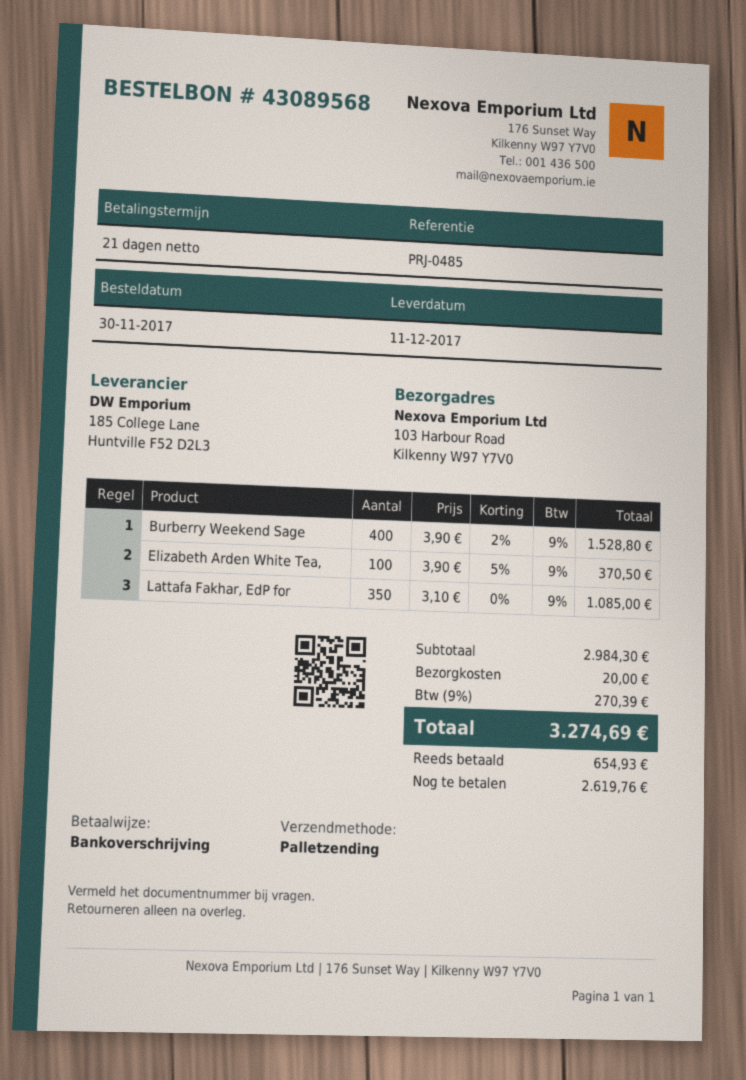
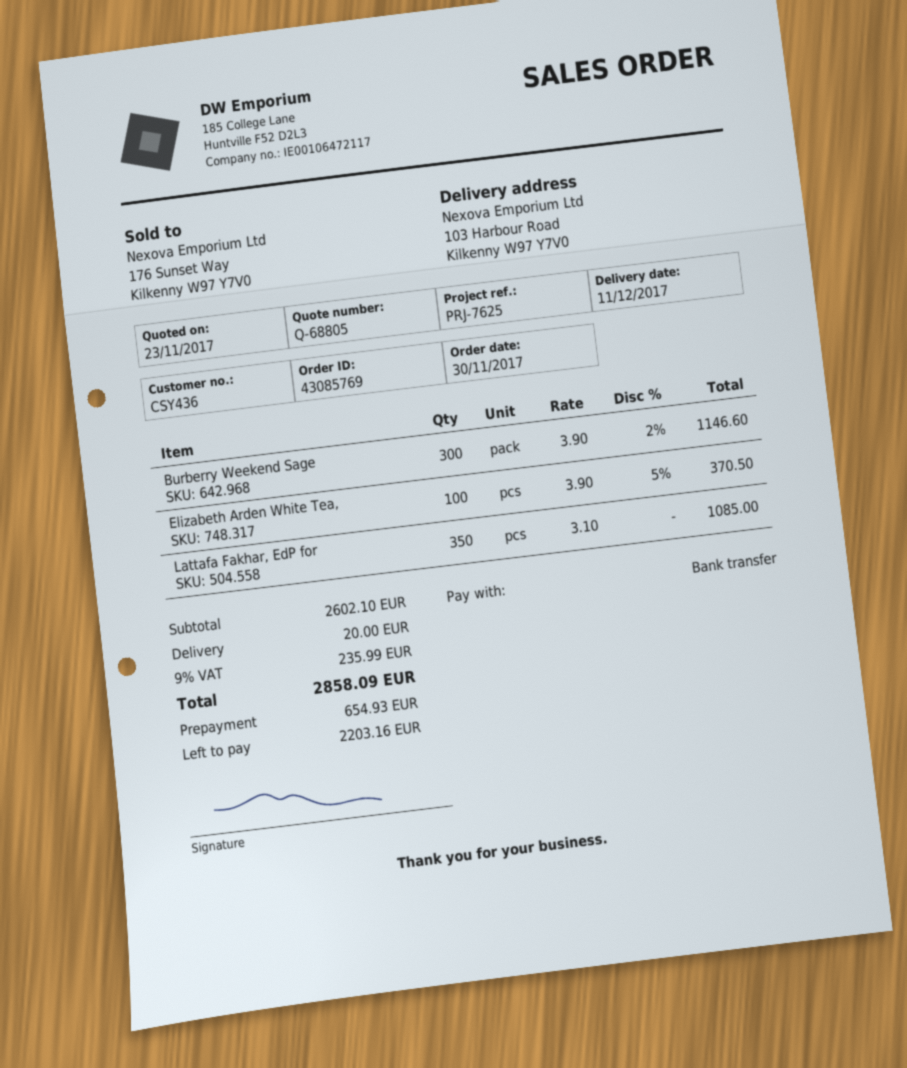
order number: 43089568 -> 43085769
reference: PRJ-0485 -> PRJ-7625
Burberry Weekend Sage: 400 x 3.90 - 2% = 1528.80 -> 300 x 3.90 - 2% = 1146.60
subtotal: 2984.30 -> 2602.10
tax: 9% = 270.39 -> 9% = 235.99
total: 3274.69 -> 2858.09
balance: 2619.76 -> 2203.16

